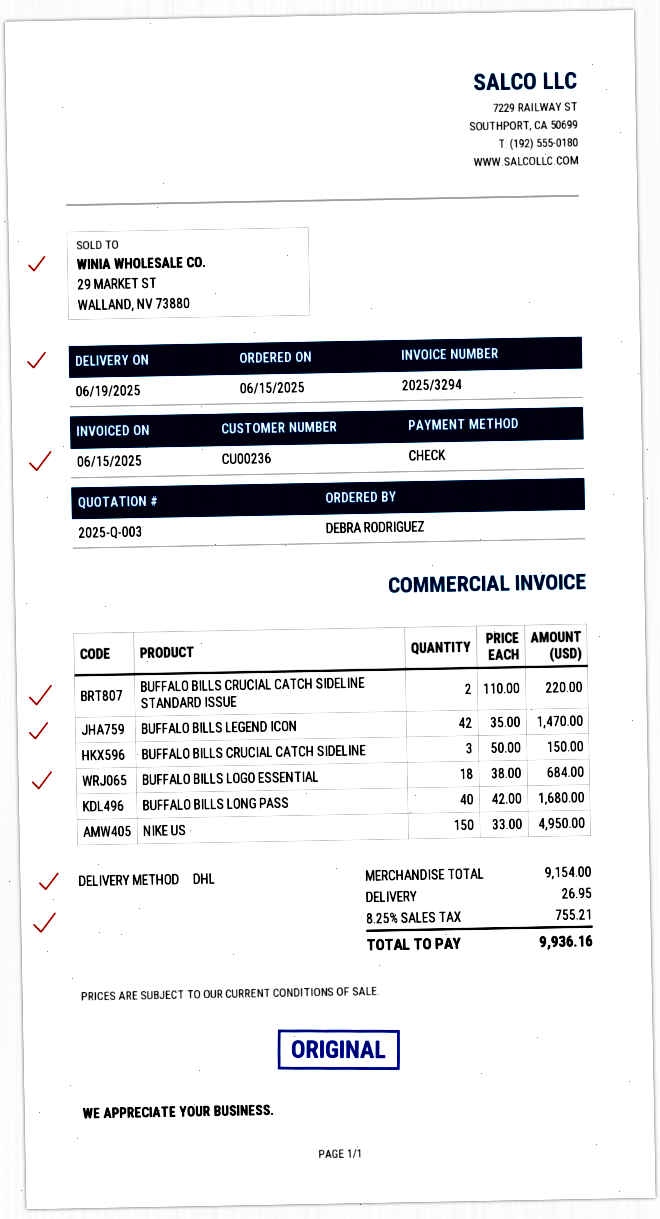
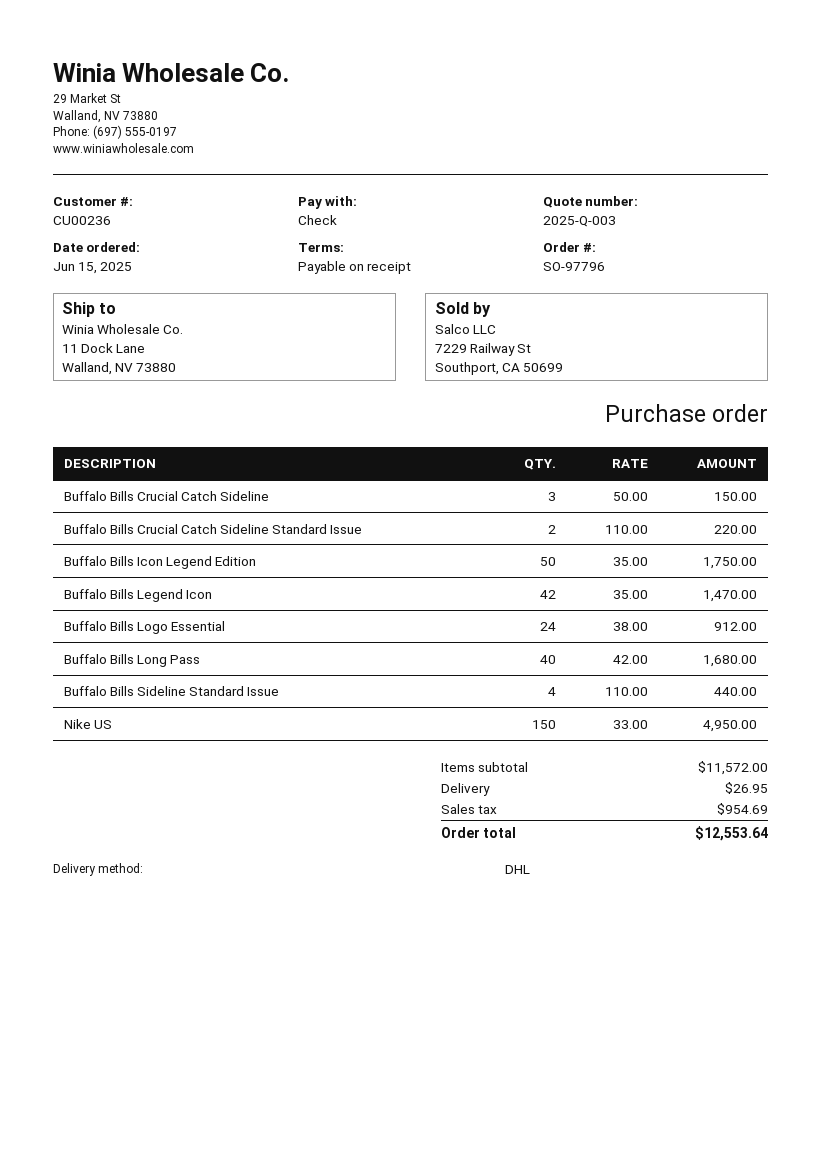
BUFFALO BILLS LOGO ESSENTIAL: 18 x 38.00 = 684.00 -> 24 x 38.00 = 912.00
Buffalo Bills Icon Legend Edition: none -> 50 x 35.00 = 1750.00
Buffalo Bills Sideline Standard Issue: none -> 4 x 110.00 = 440.00
subtotal: 9154.00 -> 11572.00
tax: 755.21 -> 954.69
total: 9936.16 -> 12553.64

